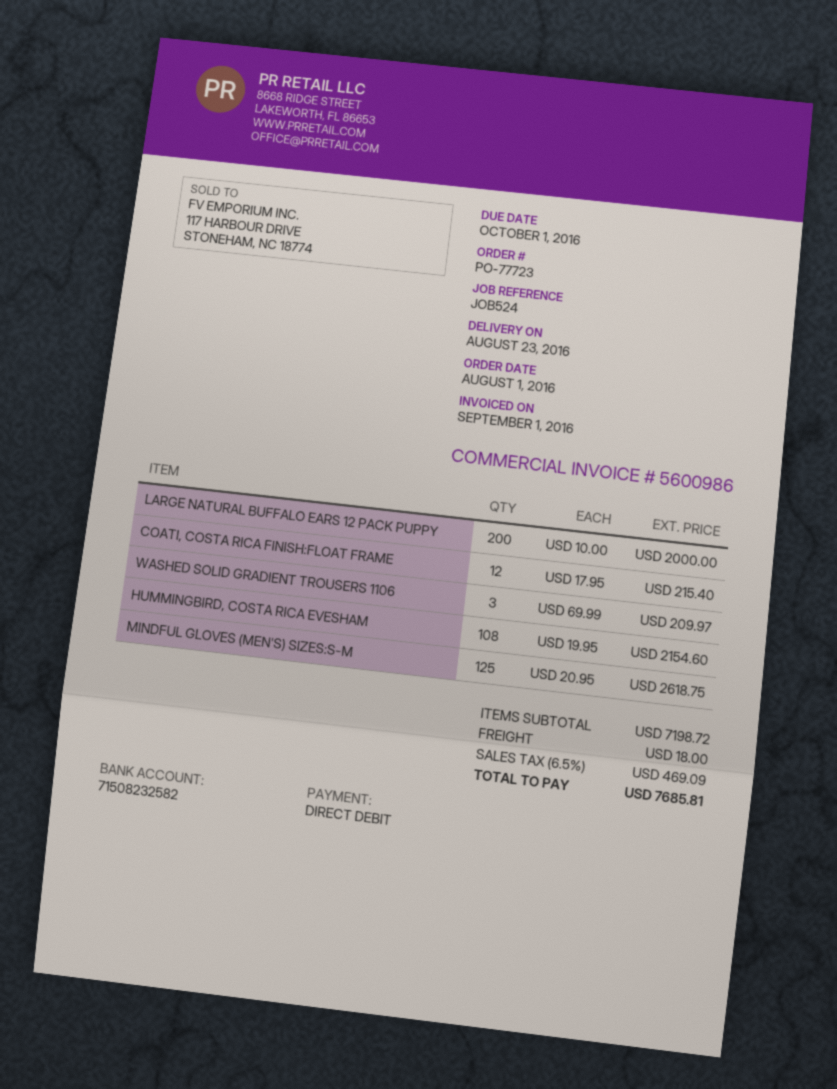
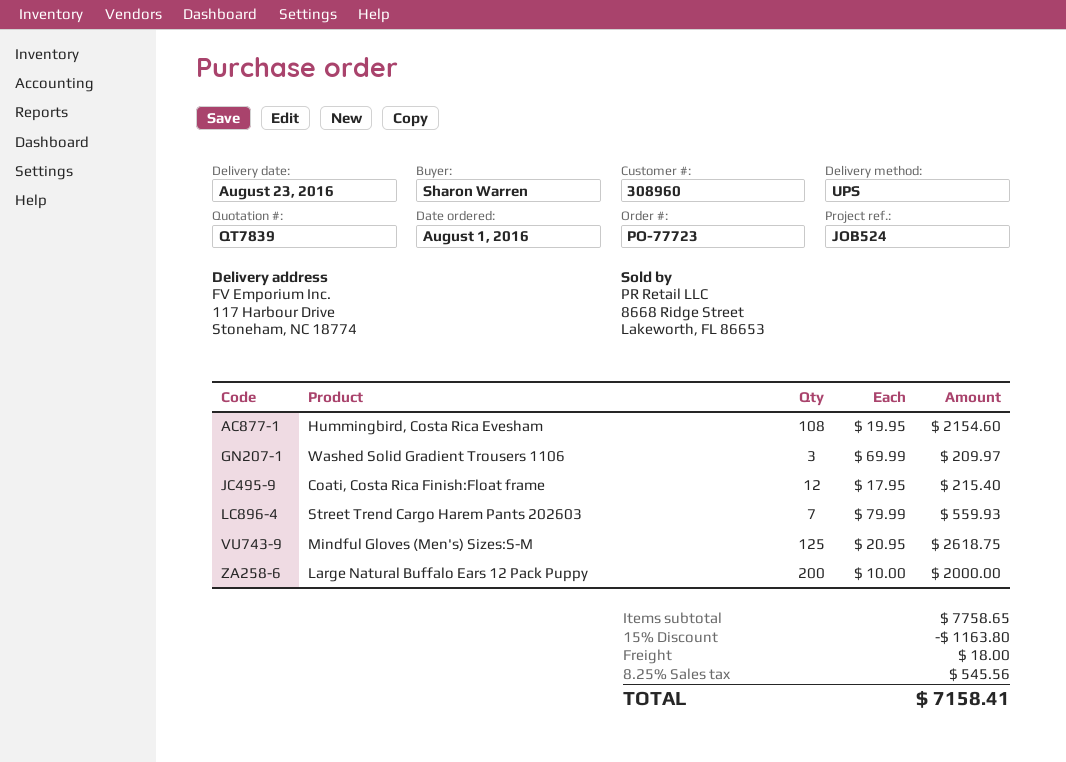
Street Trend Cargo Harem Pants 202603: none -> 7 x 79.99 = 559.93
subtotal: 7198.72 -> 7758.65
discount: none -> 15% = 1163.80
tax: 6.5% = 469.09 -> 8.25% = 545.56
total: 7685.81 -> 7158.41

